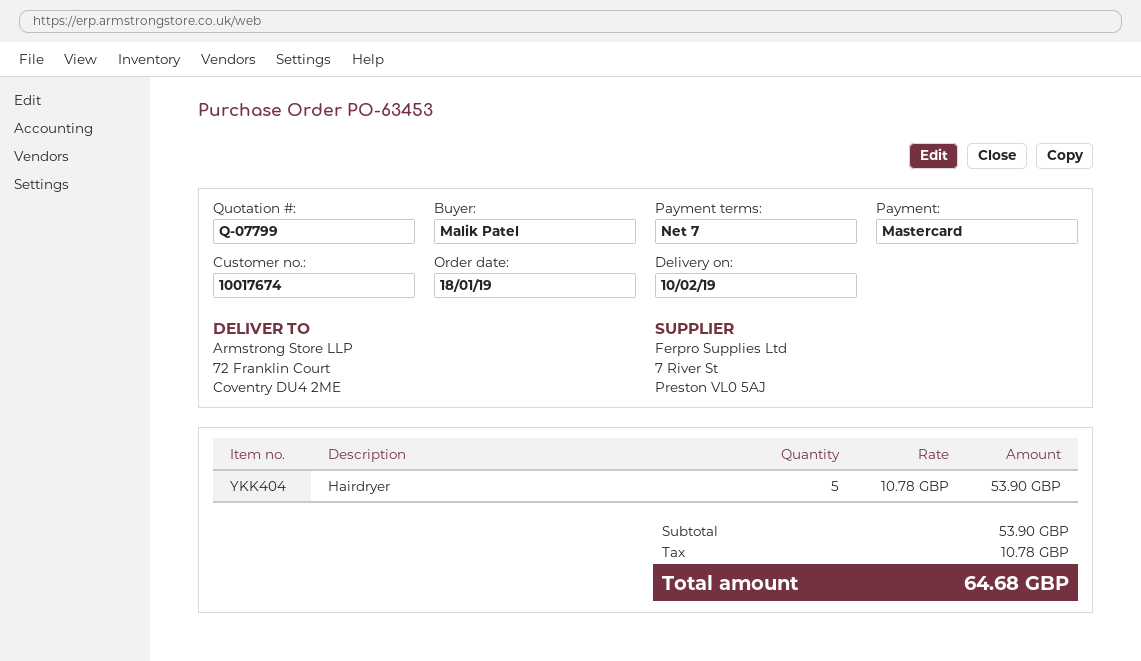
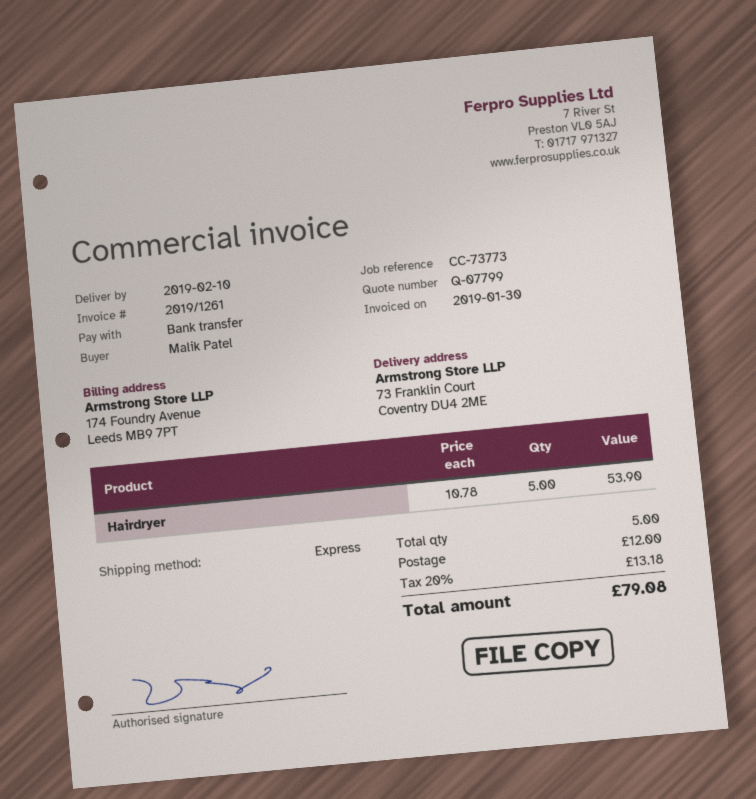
payment method: Mastercard -> bank transfer
ship to: 72 Franklin Court, Coventry DU4 2ME -> 73 Franklin Court, Coventry DU4 2ME
shipping: none -> 12.00
tax: 10.78 -> 13.18
total: 64.68 -> 79.08

